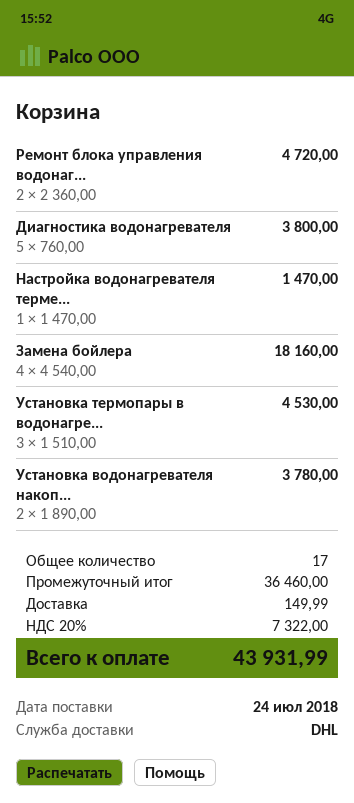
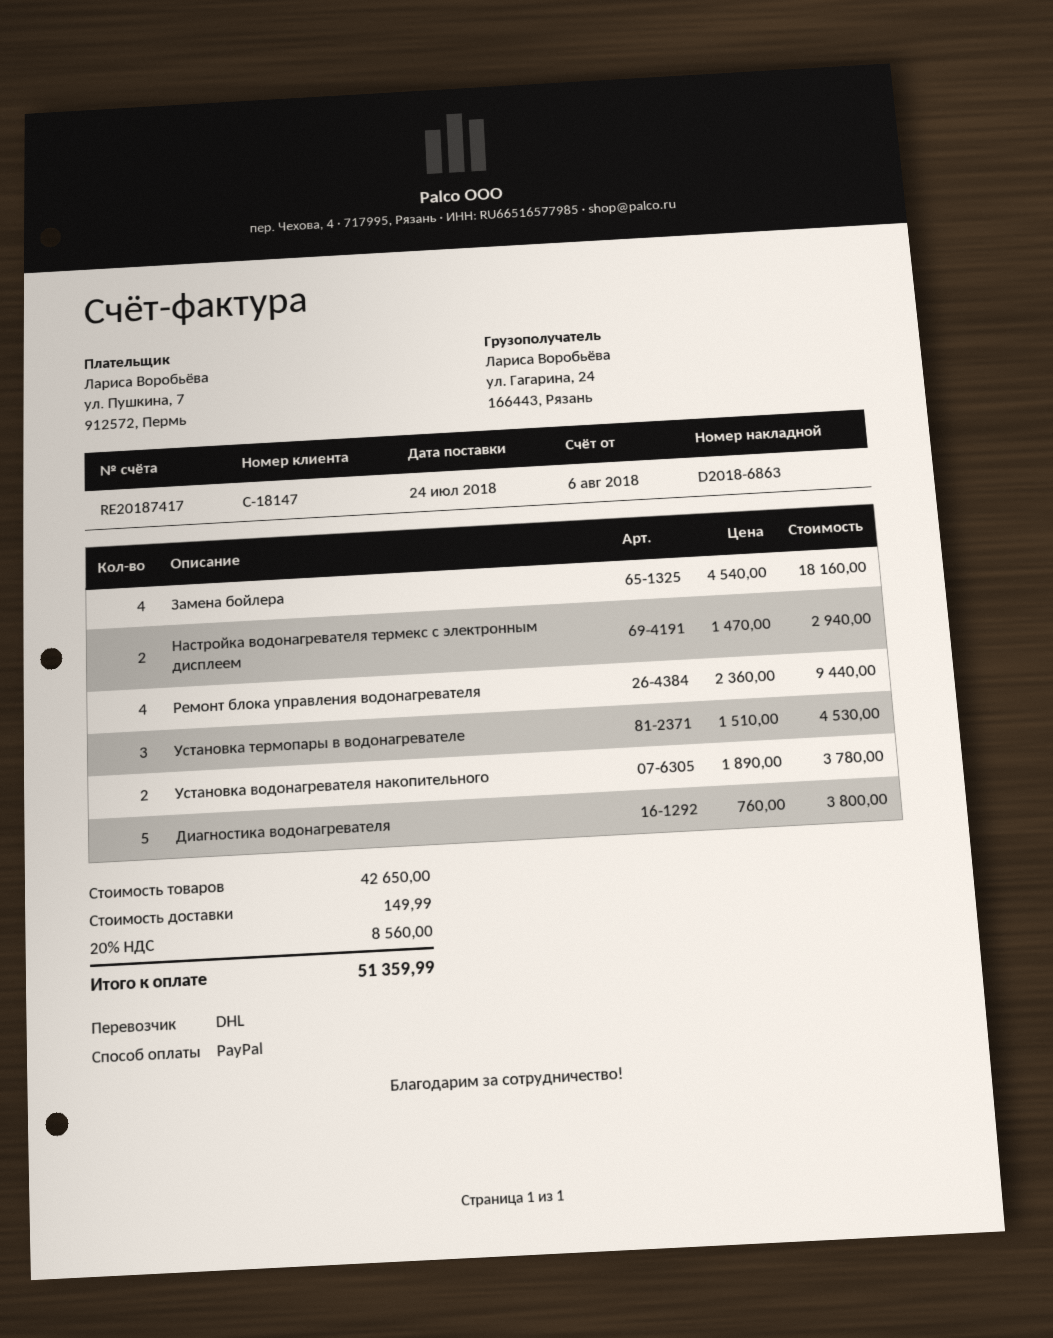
Ремонт блока управления водонаг...: 2 x 2360.00 = 4720.00 -> 4 x 2360.00 = 9440.00
Настройка водонагревателя терме...: 1 x 1470.00 = 1470.00 -> 2 x 1470.00 = 2940.00
subtotal: 36460.00 -> 42650.00
tax: 20% = 7322.00 -> 20% = 8560.00
total: 43931.99 -> 51359.99

